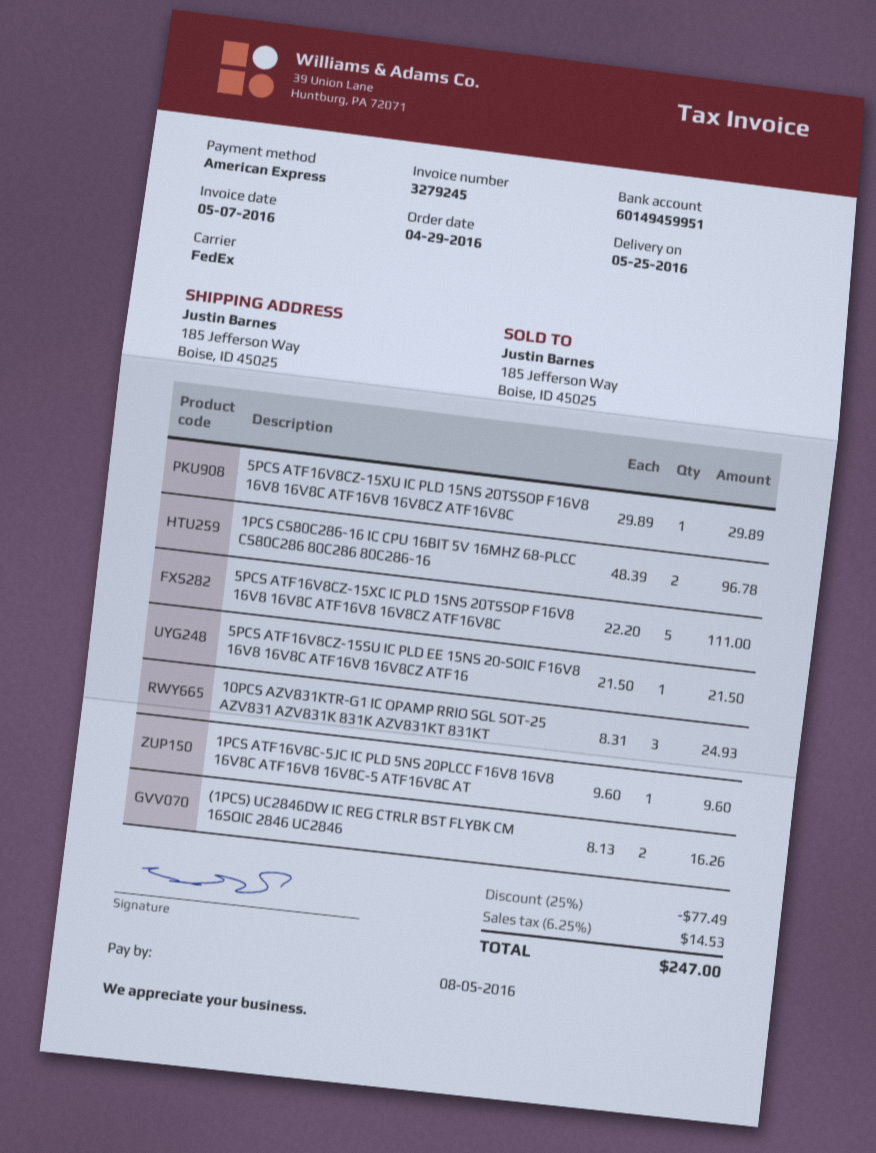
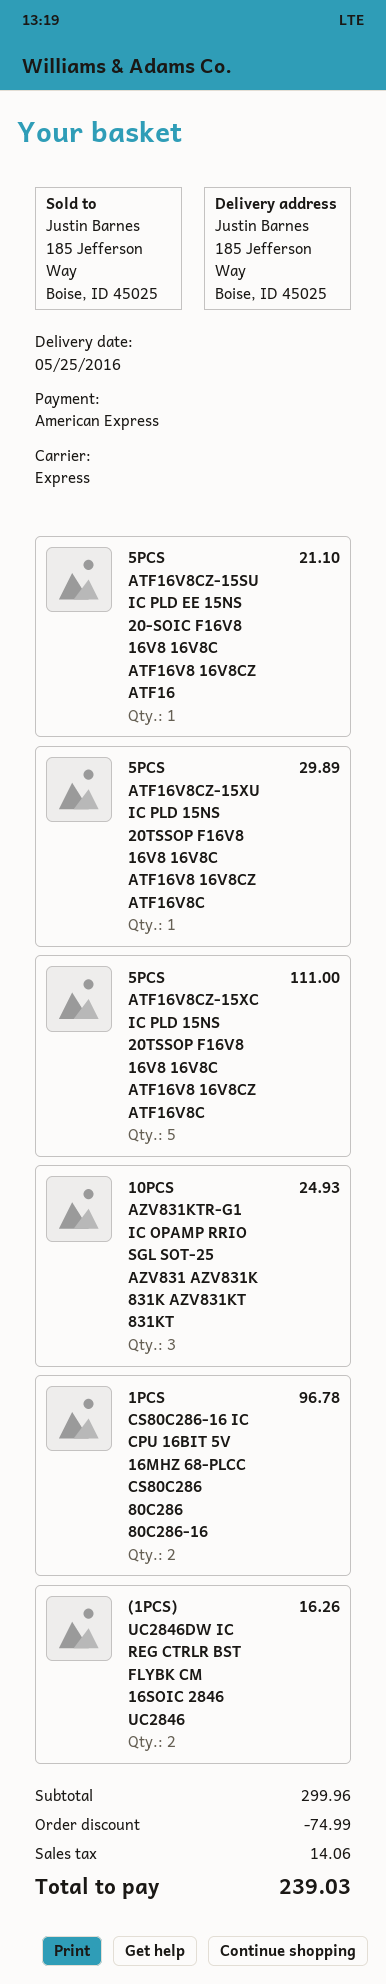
shipping method: FedEx -> express
5PCS ATF16V8CZ-15SU IC PLD EE 15NS 20-SOIC F16V8 16V8 16V8C ATF16V8 16V8CZ ATF16: 1 for 21.50 -> 1 for 21.10
1PCS ATF16V8C-5JC IC PLD 5NS 20PLCC F16V8 16V8 16V8C ATF16V8 16V8C-5 ATF16V8C AT: 1 for 9.60 -> none
discount: 77.49 -> 74.99
tax: 14.53 -> 14.06
total: 247.00 -> 239.03

